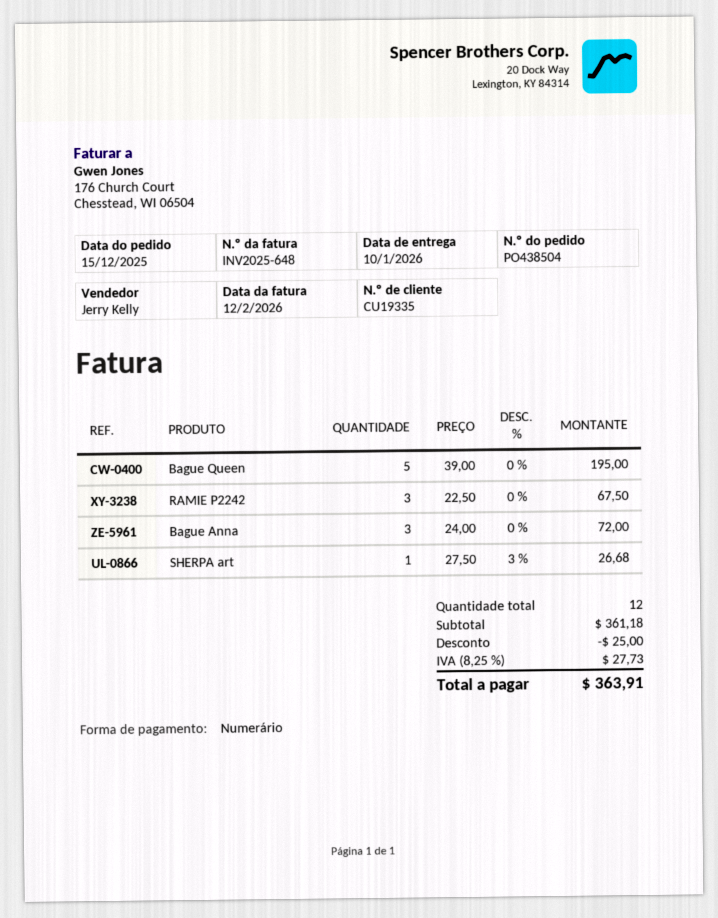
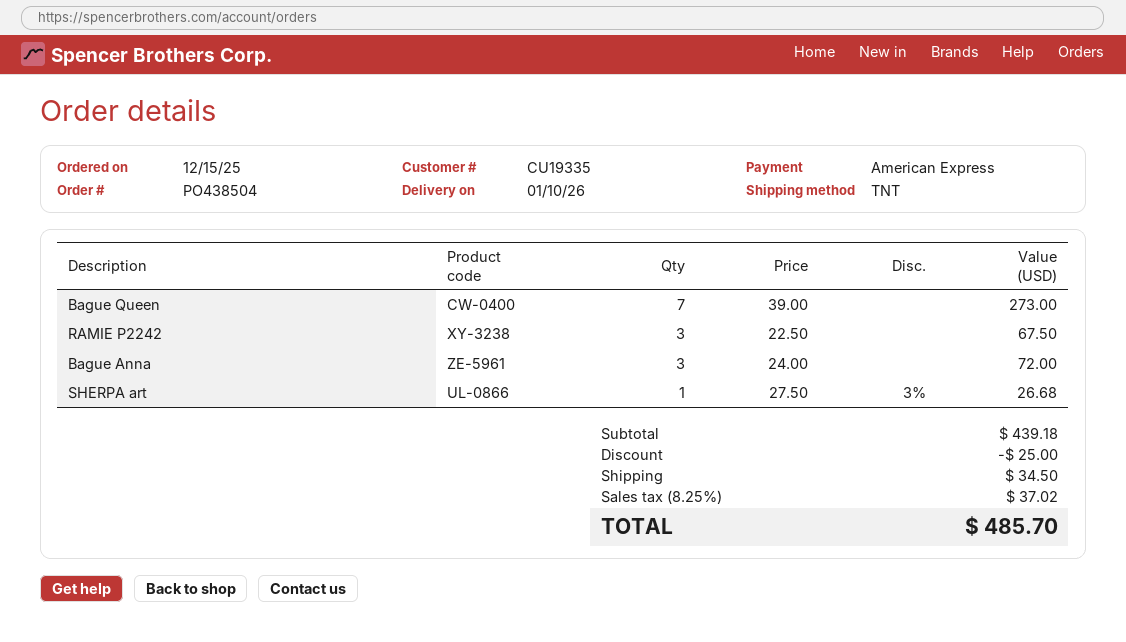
payment method: cash -> American Express
Bague Queen: 5 x 39.00 = 195.00 -> 7 x 39.00 = 273.00
subtotal: 361.18 -> 439.18
shipping: none -> 34.50
tax: 8.25% = 27.73 -> 8.25% = 37.02
total: 363.91 -> 485.70

